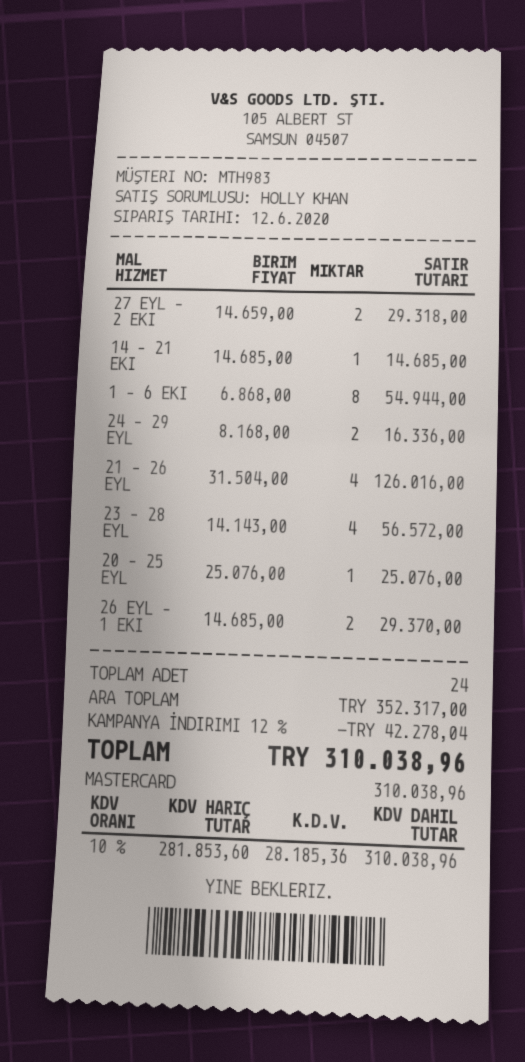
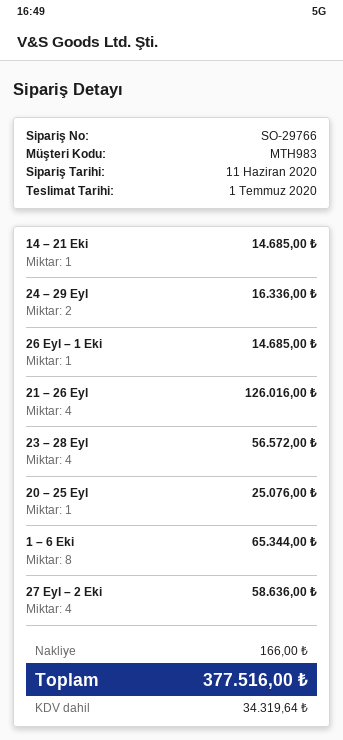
order date: 2020-06-12 -> 2020-06-11
27 EYL – 2 EKI: 2 for 29318.00 -> 4 for 58636.00
1 – 6 EKI: 8 for 54944.00 -> 8 for 65344.00
26 EYL – 1 EKI: 2 for 29370.00 -> 1 for 14685.00
discount: 12% = 42278.04 -> none
shipping: none -> 166.00
tax: 28185.36 -> 34319.64
total: 310038.96 -> 377516.00

